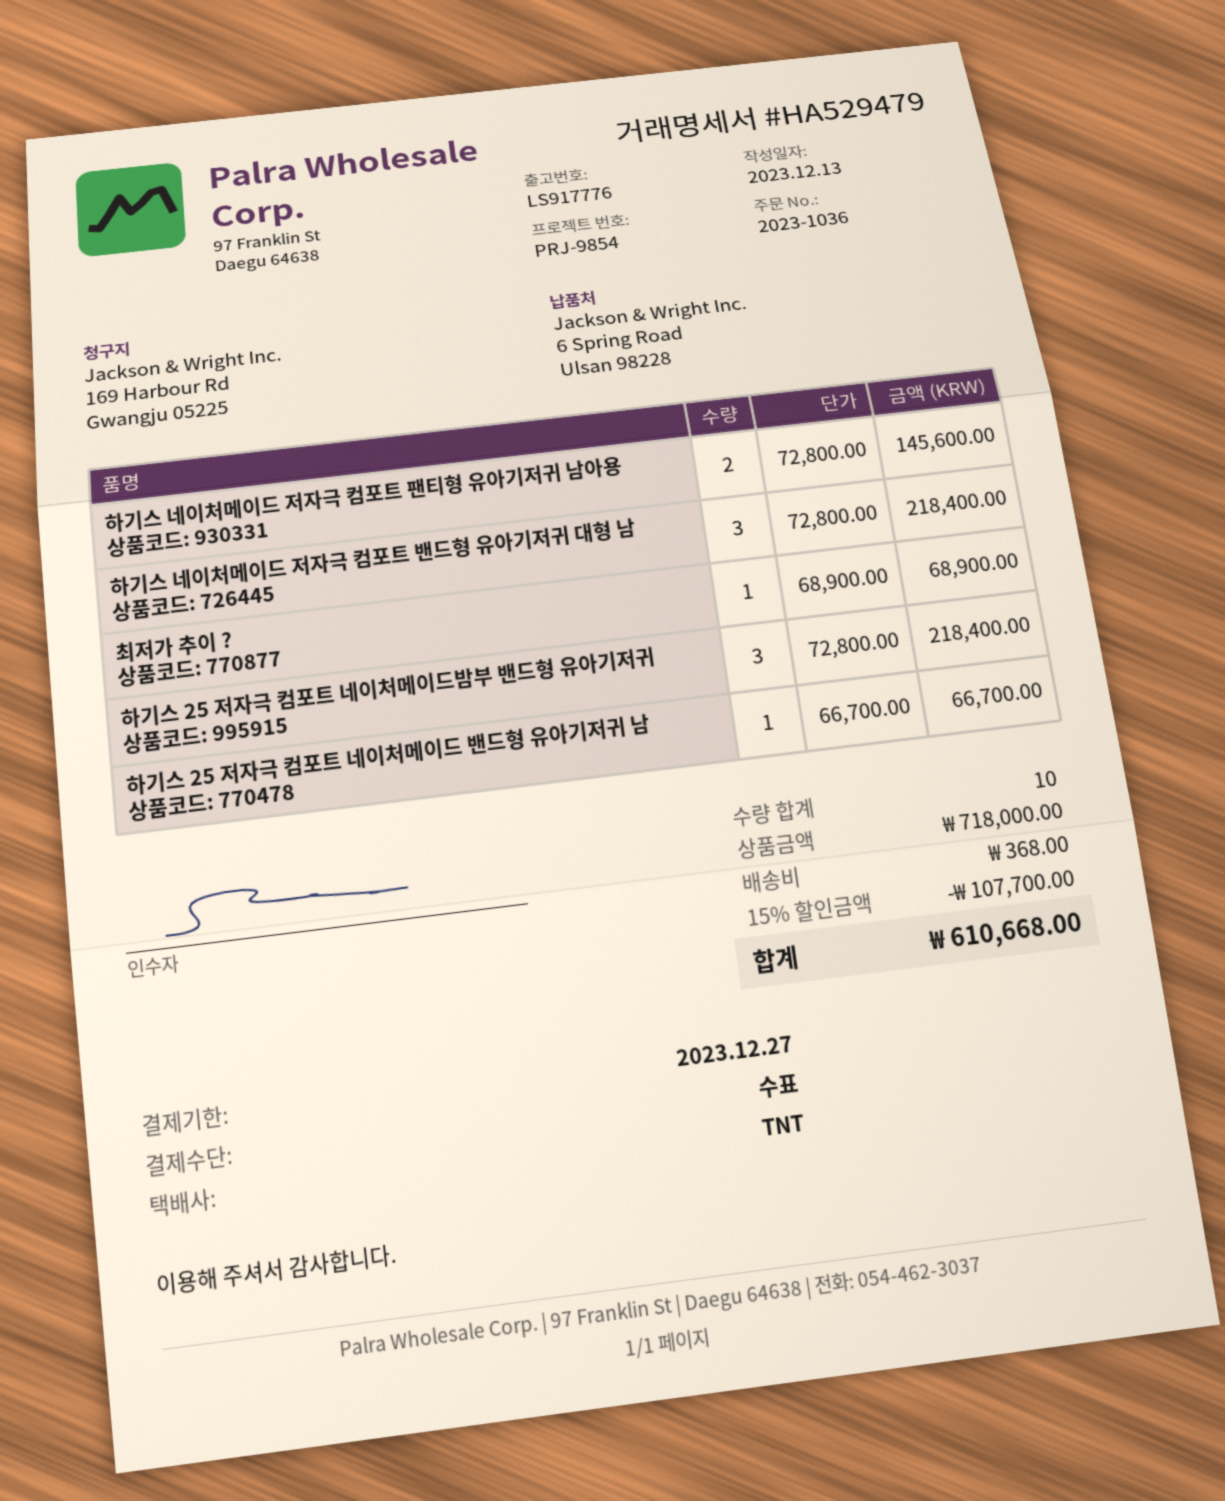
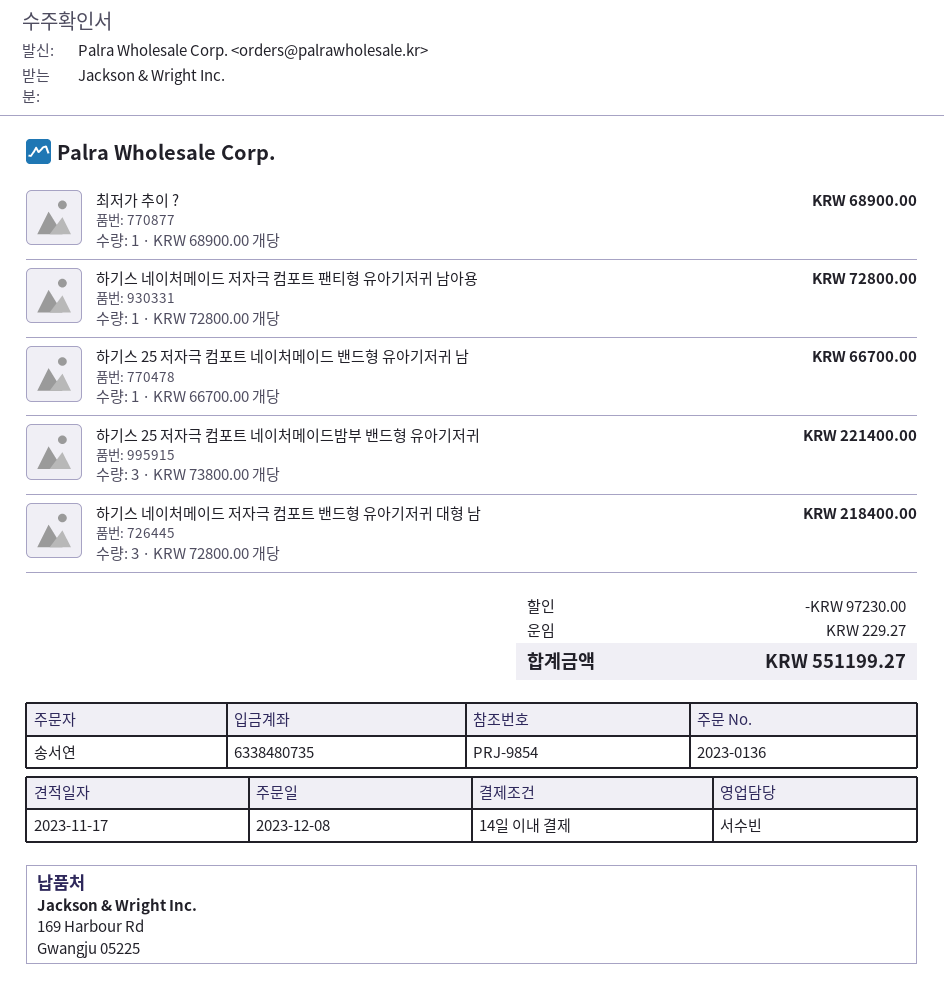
order number: 2023-1036 -> 2023-0136
ship to: 6 Spring Road, Ulsan 98228 -> 169 Harbour Rd, Gwangju 05225
하기스 네이처메이드 저자극 컴포트 팬티형 유아기저귀 남아용: 2 x 72800.00 = 145600.00 -> 1 x 72800.00 = 72800.00
하기스 25 저자극 컴포트 네이처메이드밤부 밴드형 유아기저귀: 3 x 72800.00 = 218400.00 -> 3 x 73800.00 = 221400.00
discount: 107700.00 -> 97230.00
shipping: 368.00 -> 229.27
total: 610668.00 -> 551199.27

